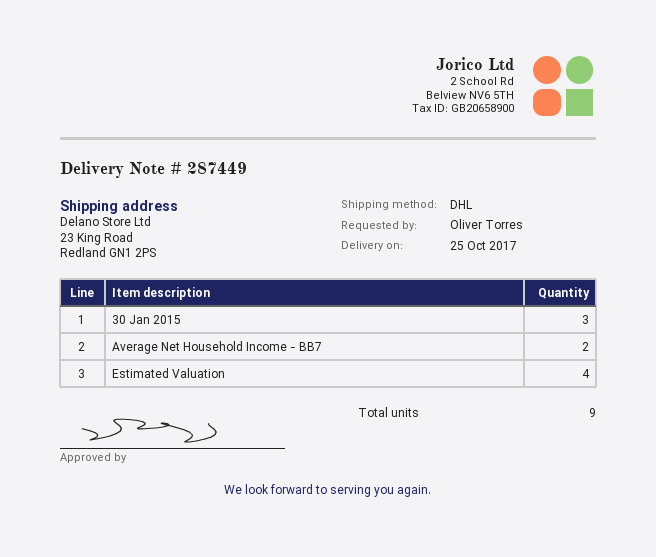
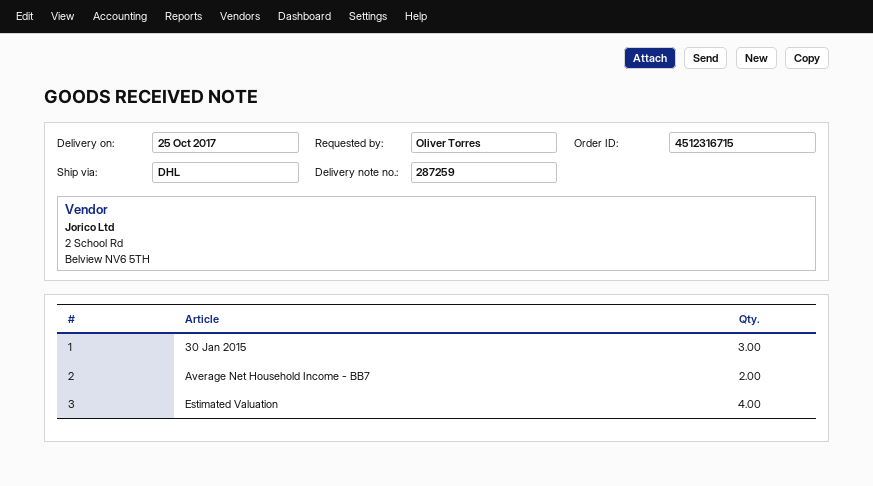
delivery note number: 287449 -> 287259

